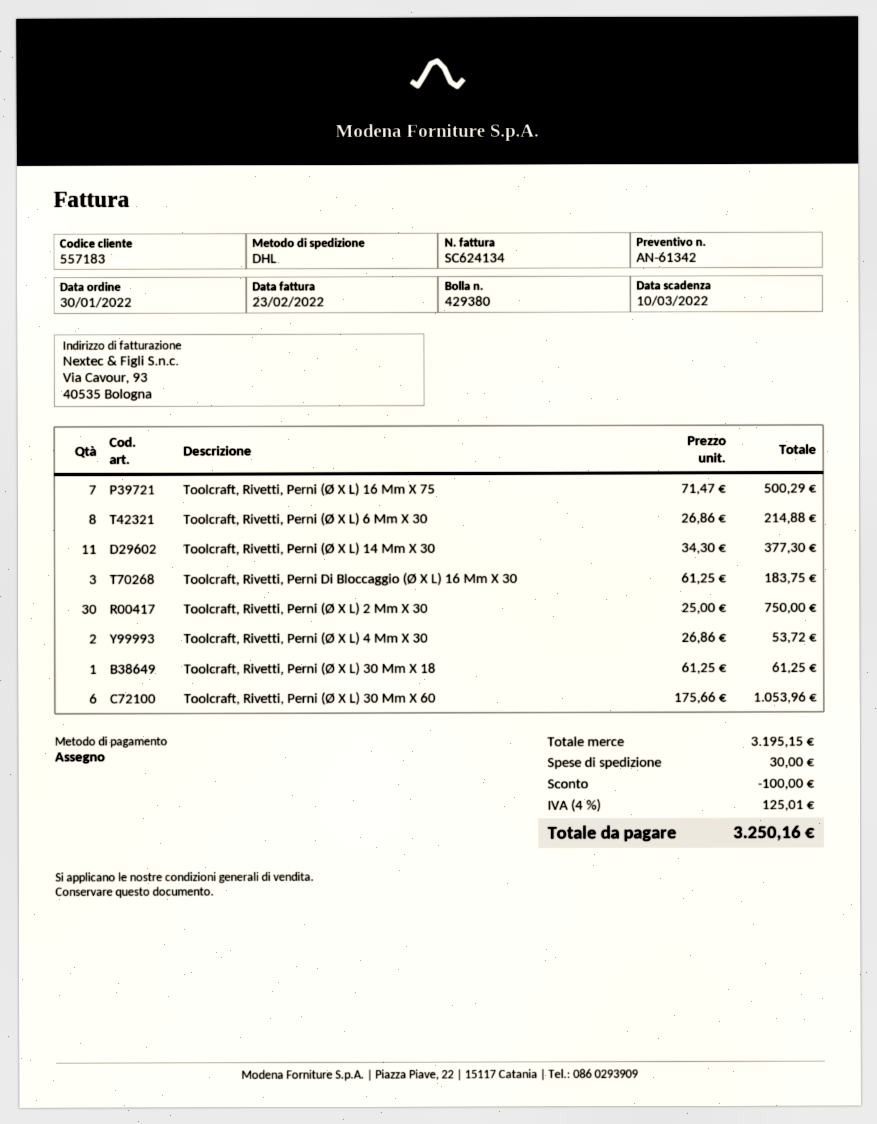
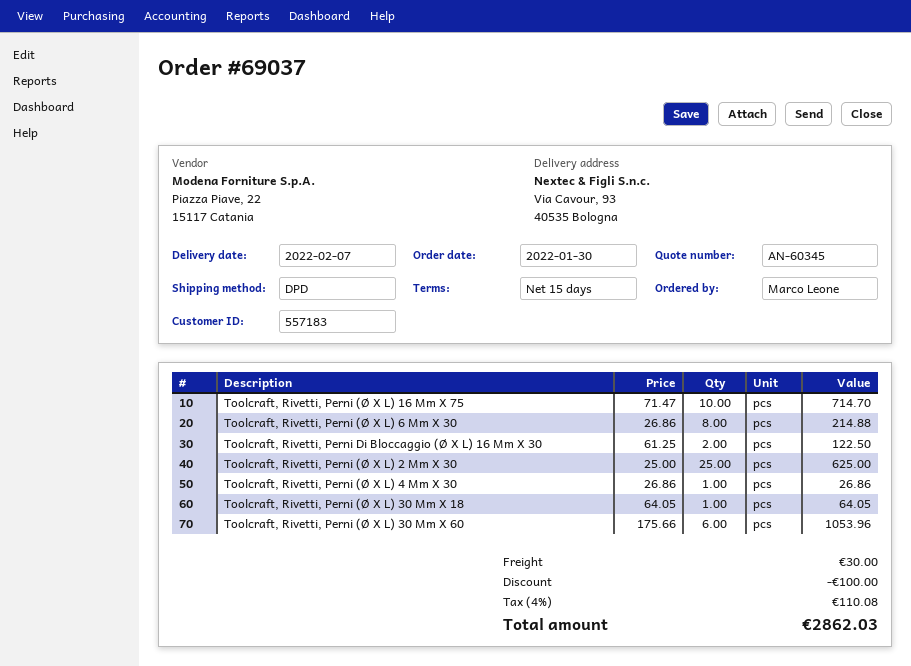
quote number: AN-61342 -> AN-60345
shipping method: DHL -> DPD
Toolcraft, Rivetti, Perni (Ø X L) 16 Mm X 75: 7 x 71.47 = 500.29 -> 10 x 71.47 = 714.70
Toolcraft, Rivetti, Perni (Ø X L) 14 Mm X 30: 11 x 34.30 = 377.30 -> none
Toolcraft, Rivetti, Perni Di Bloccaggio (Ø X L) 16 Mm X 30: 3 x 61.25 = 183.75 -> 2 x 61.25 = 122.50
Toolcraft, Rivetti, Perni (Ø X L) 2 Mm X 30: 30 x 25.00 = 750.00 -> 25 x 25.00 = 625.00
Toolcraft, Rivetti, Perni (Ø X L) 4 Mm X 30: 2 x 26.86 = 53.72 -> 1 x 26.86 = 26.86
Toolcraft, Rivetti, Perni (Ø X L) 30 Mm X 18: 1 x 61.25 = 61.25 -> 1 x 64.05 = 64.05
tax: 4% = 125.01 -> 4% = 110.08
total: 3250.16 -> 2862.03

